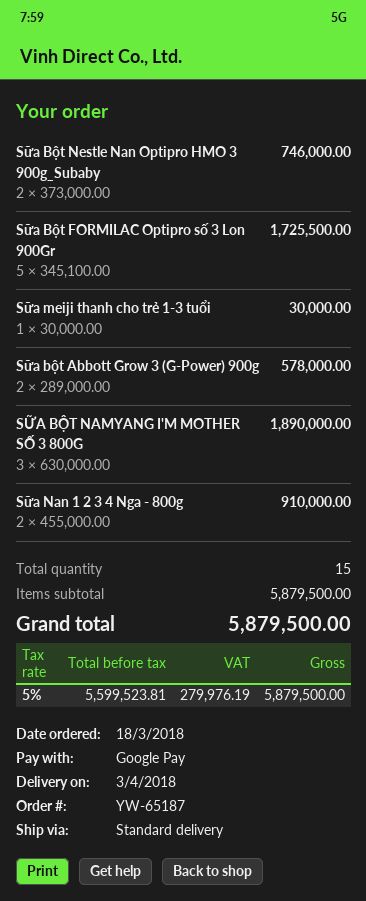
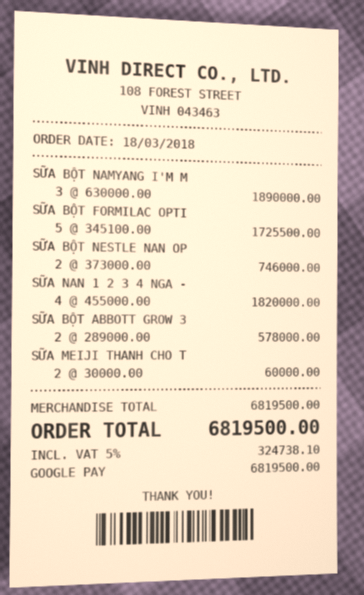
Sữa meiji thanh cho trẻ 1-3 tuổi: 1 x 30000.00 = 30000.00 -> 2 x 30000.00 = 60000.00
Sữa Nan 1 2 3 4 Nga - 800g: 2 x 455000.00 = 910000.00 -> 4 x 455000.00 = 1820000.00
subtotal: 5879500.00 -> 6819500.00
tax: 5% = 279976.19 -> 5% = 324738.10
total: 5879500.00 -> 6819500.00

